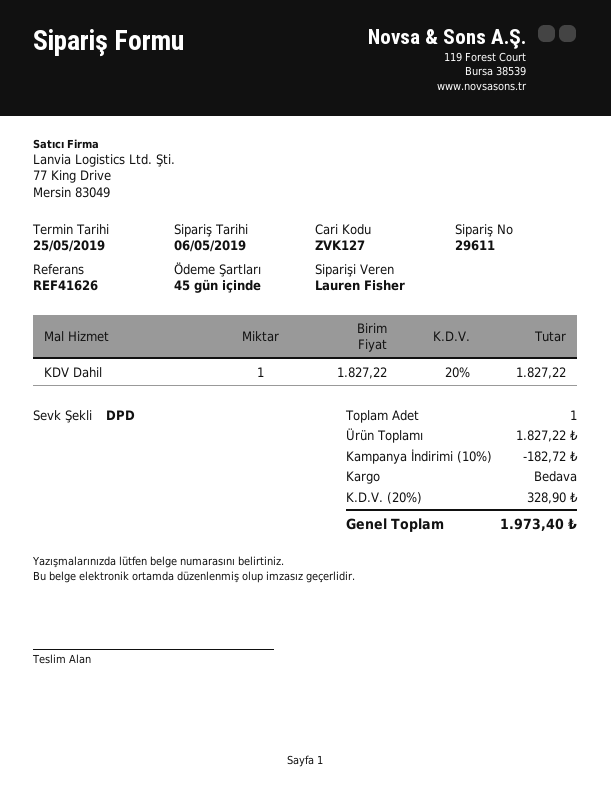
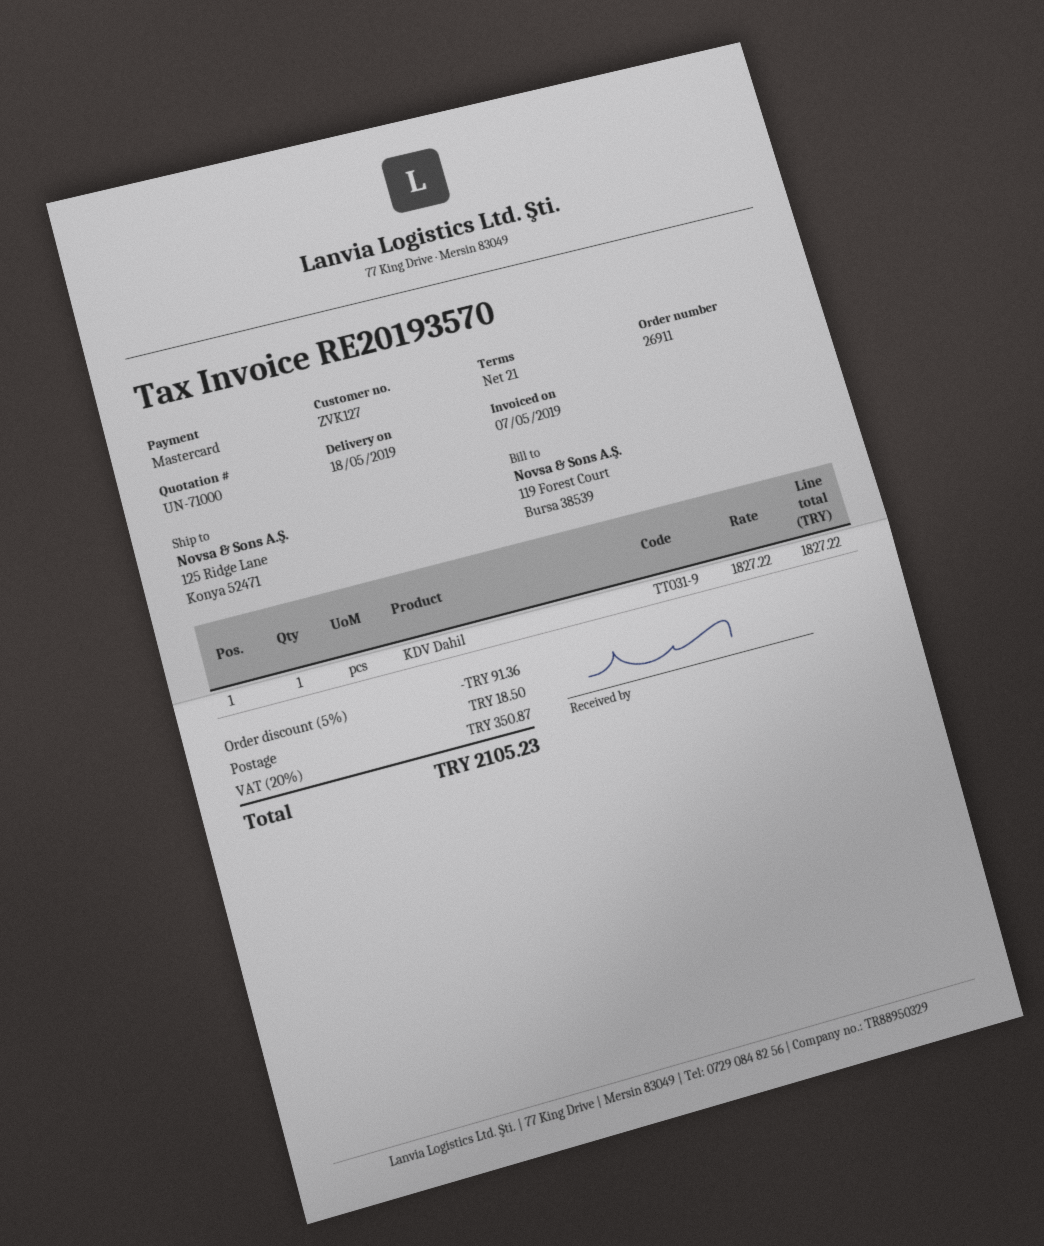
order number: 29611 -> 26911
delivery date: 2019-05-25 -> 2019-05-18
payment terms: 45 days -> 21 days
discount: 10% = 182.72 -> 5% = 91.36
shipping: 0.00 -> 18.50
tax: 20% = 328.90 -> 20% = 350.87
total: 1973.40 -> 2105.23

